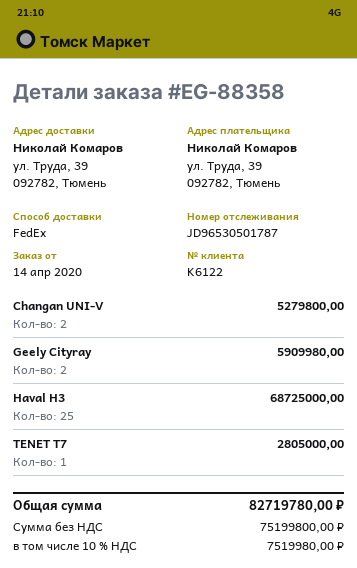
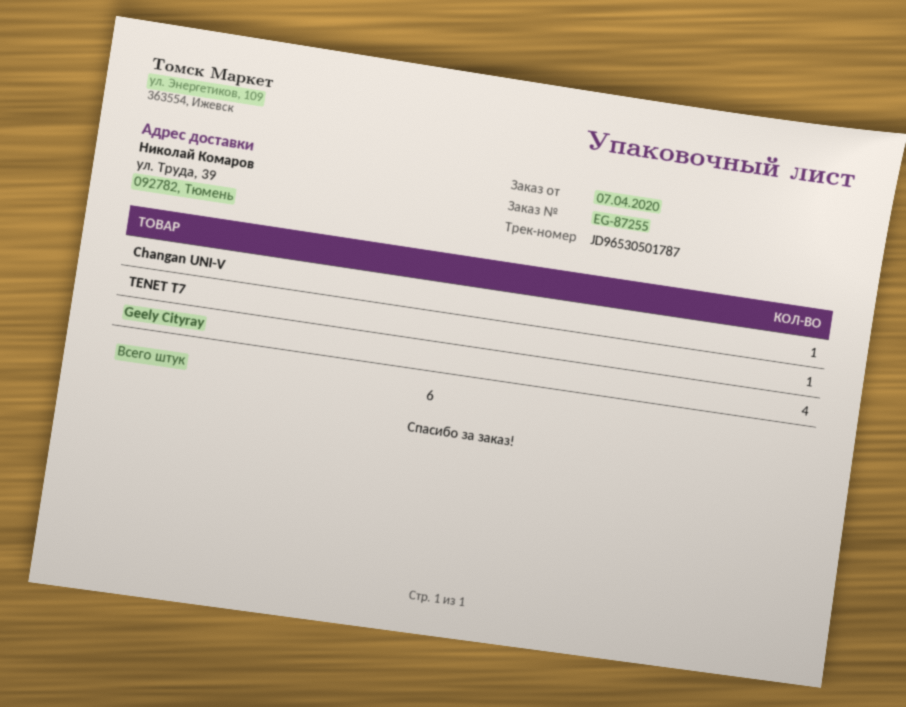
order number: EG-88358 -> EG-87255
order date: 2020-04-14 -> 2020-04-07
Changan UNI-V: 2 -> 1
Geely Cityray: 2 -> 4
Haval H3: 25 -> none

